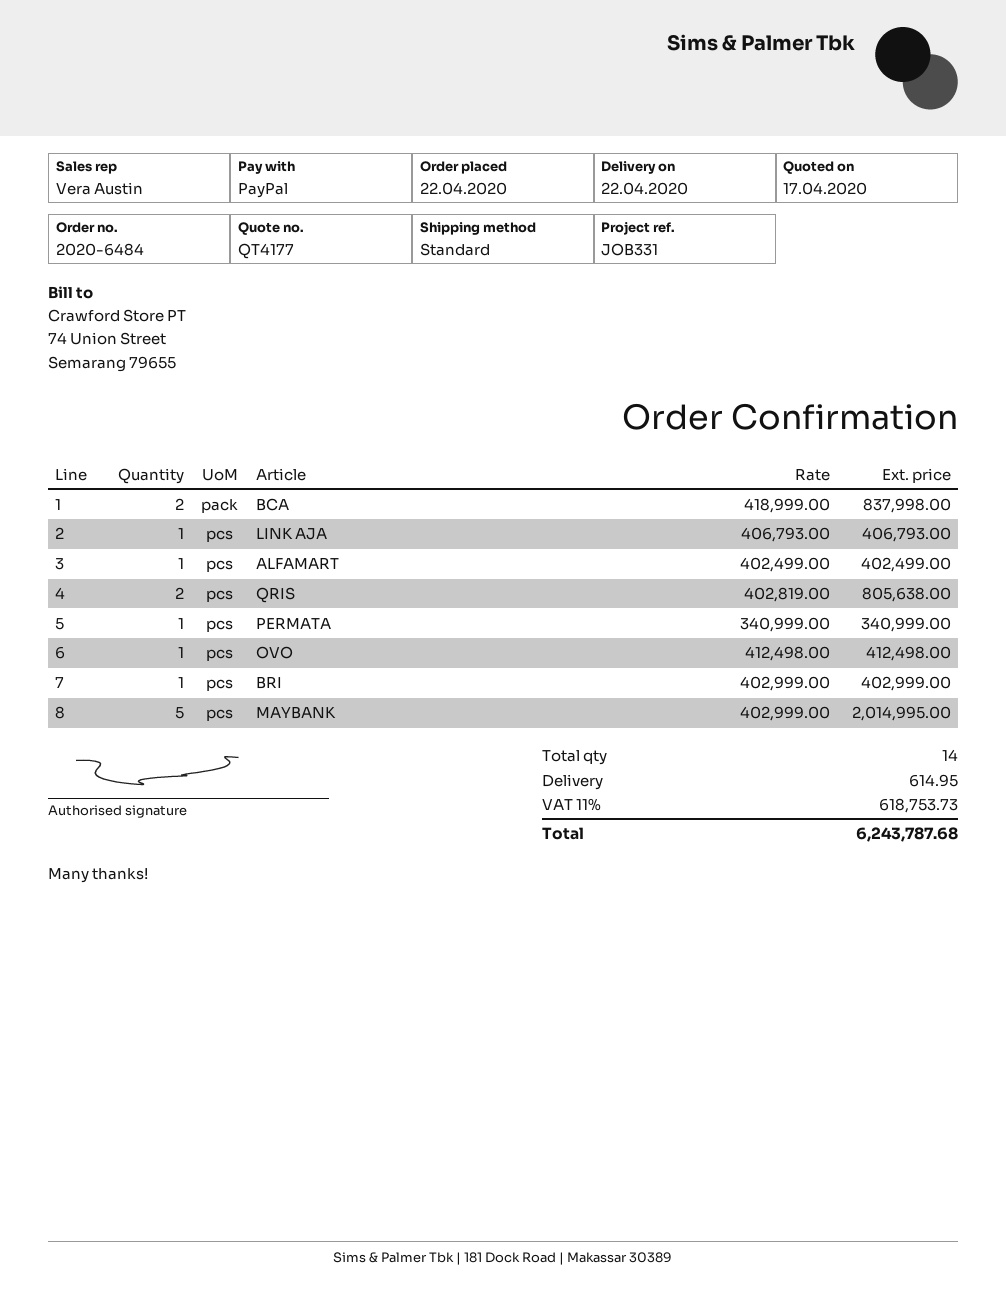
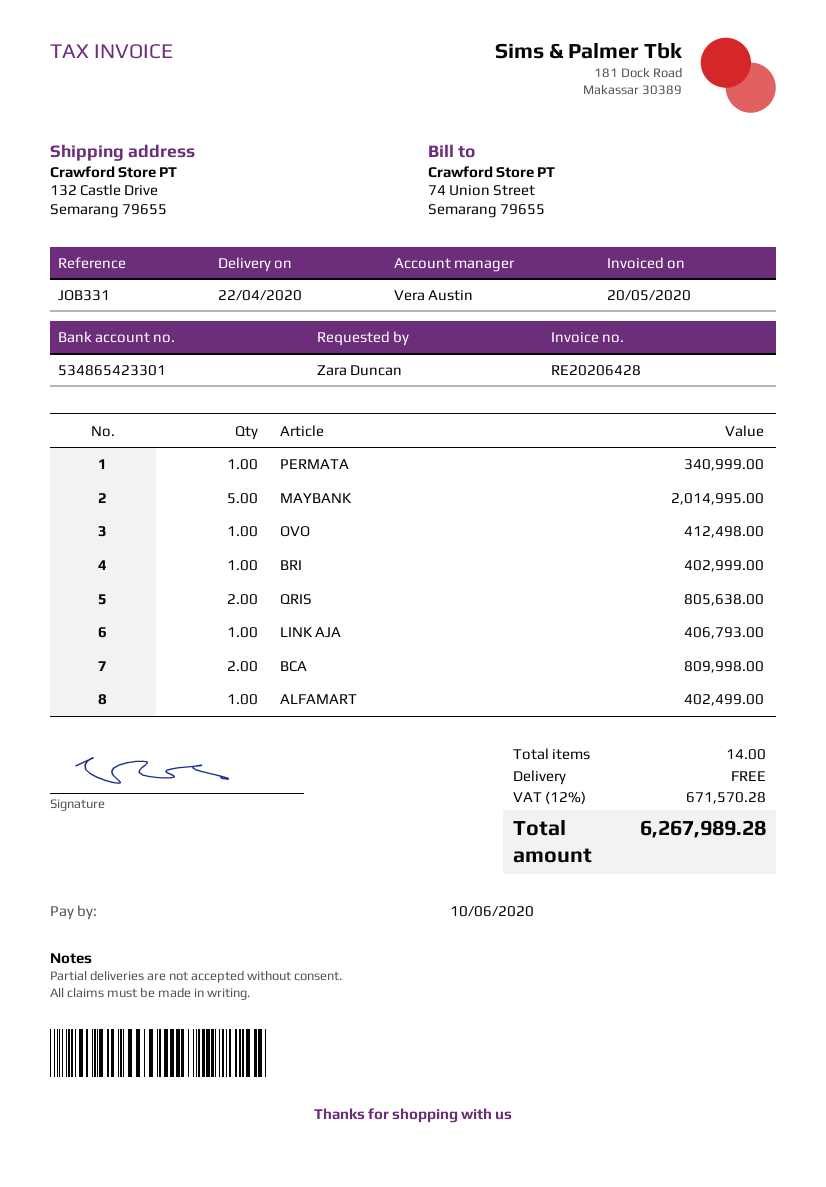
BCA: 2 for 837998.00 -> 2 for 809998.00
shipping: 614.95 -> 0.00
tax: 11% = 618753.73 -> 12% = 671570.28
total: 6243787.68 -> 6267989.28

